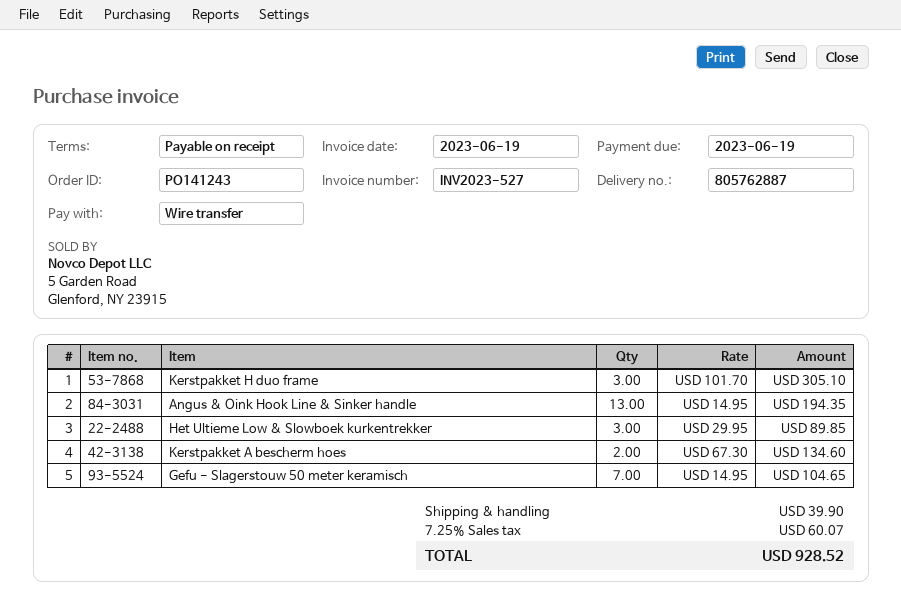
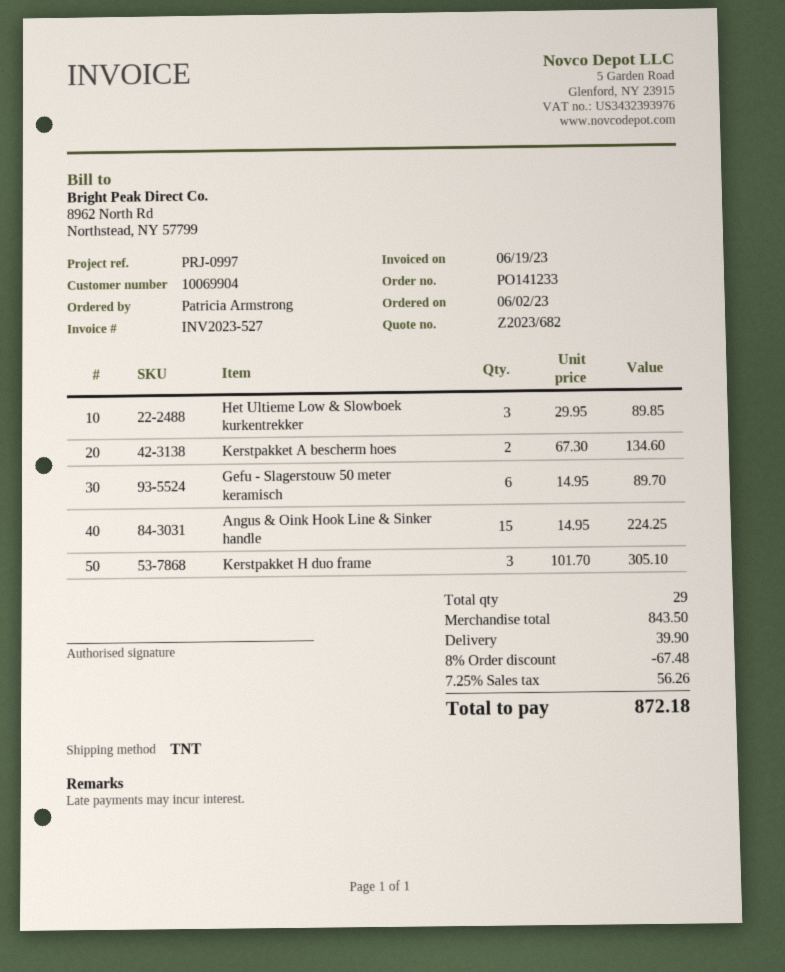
order number: PO141243 -> PO141233
Angus & Oink Hook Line & Sinker handle: 13 x 14.95 = 194.35 -> 15 x 14.95 = 224.25
Gefu - Slagerstouw 50 meter keramisch: 7 x 14.95 = 104.65 -> 6 x 14.95 = 89.70
discount: none -> 8% = 67.48
tax: 7.25% = 60.07 -> 7.25% = 56.26
total: 928.52 -> 872.18

